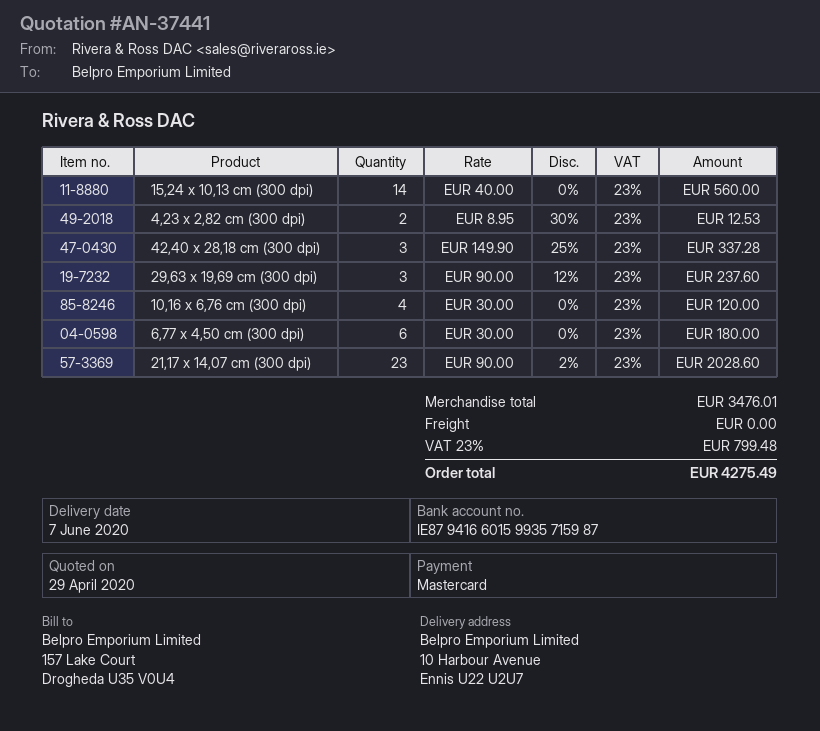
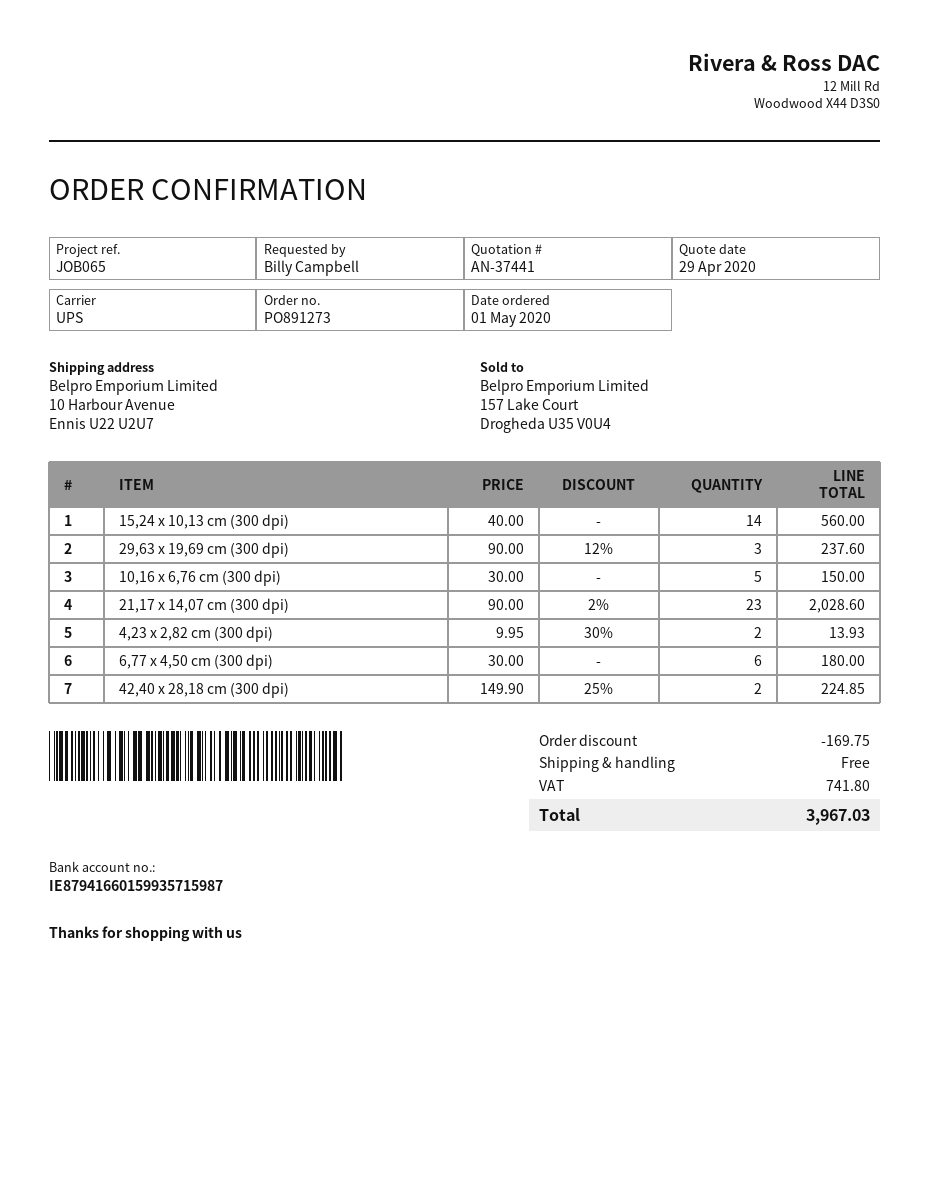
4,23 x 2,82 cm (300 dpi): 2 x 8.95 - 30% = 12.53 -> 2 x 9.95 - 30% = 13.93
42,40 x 28,18 cm (300 dpi): 3 x 149.90 - 25% = 337.28 -> 2 x 149.90 - 25% = 224.85
10,16 x 6,76 cm (300 dpi): 4 x 30.00 = 120.00 -> 5 x 30.00 = 150.00
discount: none -> 169.75
tax: 799.48 -> 741.80
total: 4275.49 -> 3967.03

